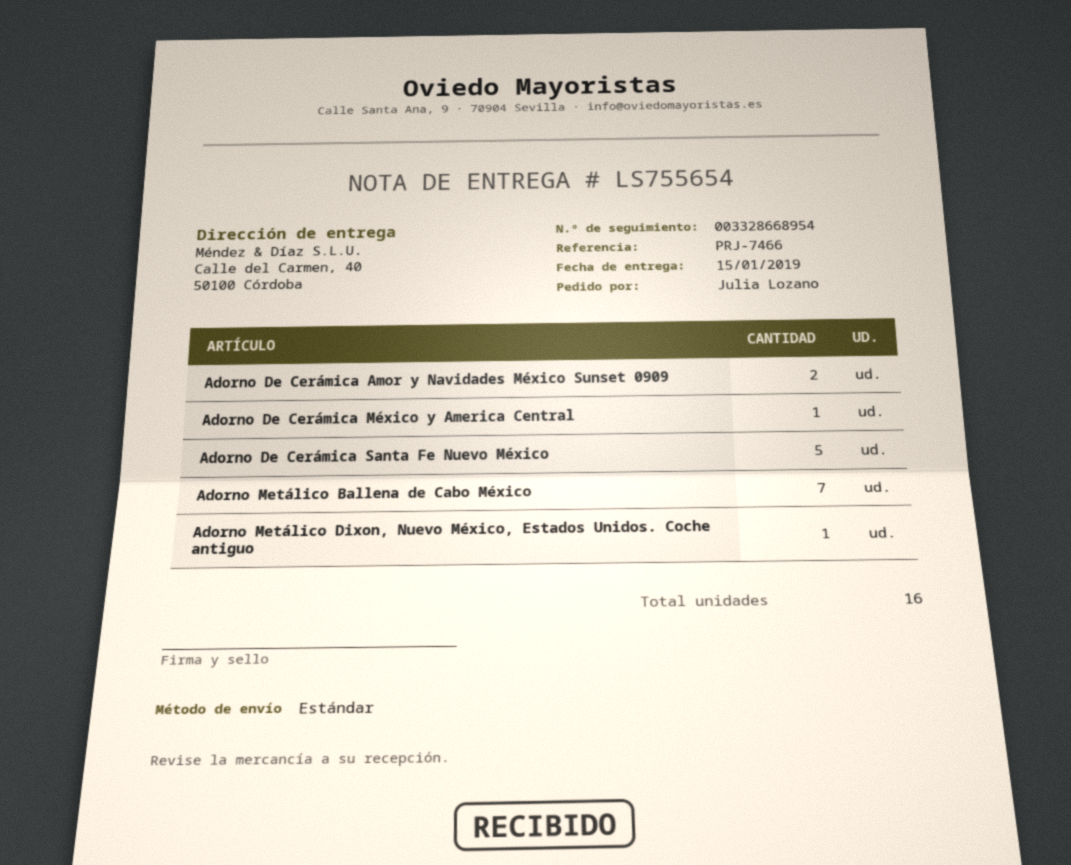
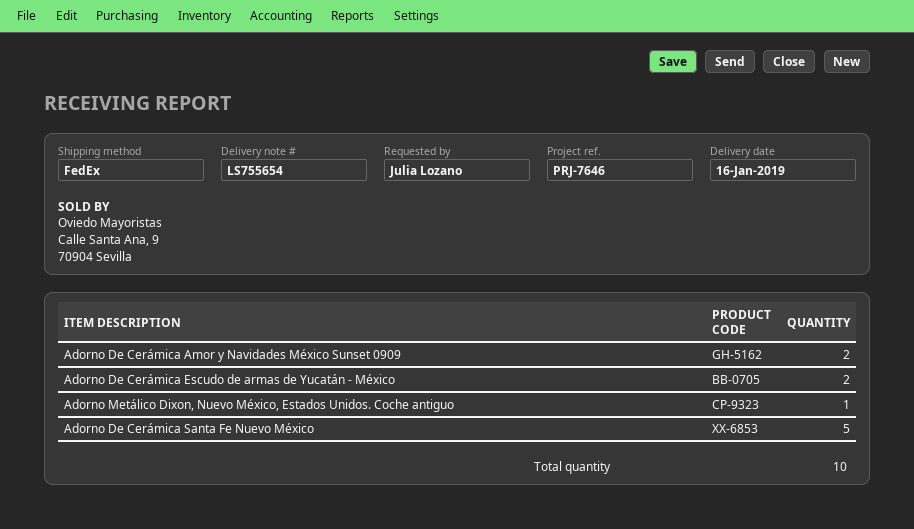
delivery date: 2019-01-15 -> 2019-01-16
reference: PRJ-7466 -> PRJ-7646
shipping method: standard -> FedEx
Adorno De Cerámica México y America Central: 1 -> none
Adorno Metálico Ballena de Cabo México: 7 -> none
Adorno De Cerámica Escudo de armas de Yucatán - México: none -> 2
total quantity: 16 -> 10

